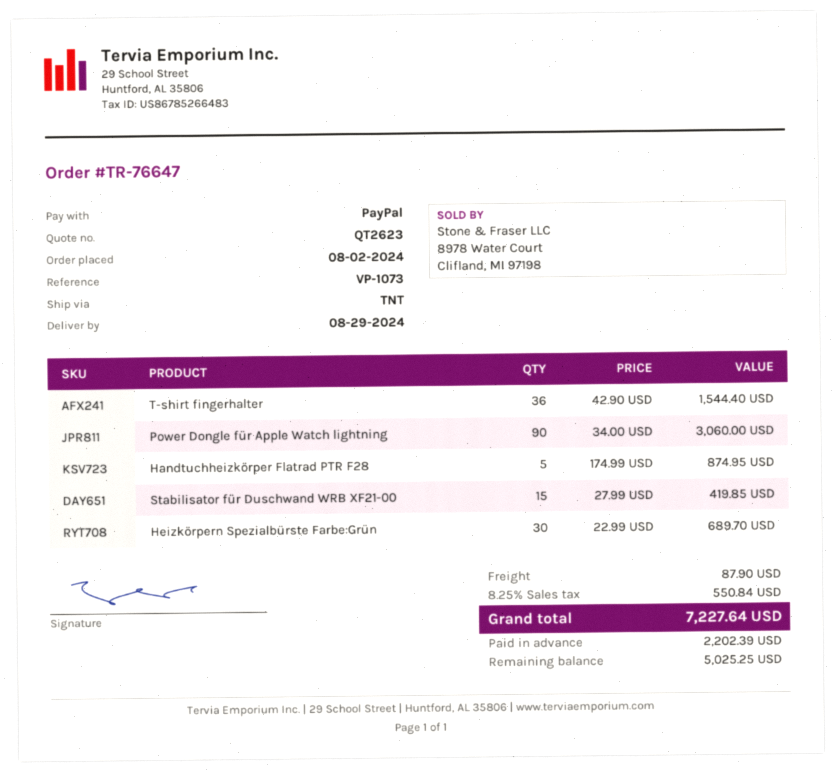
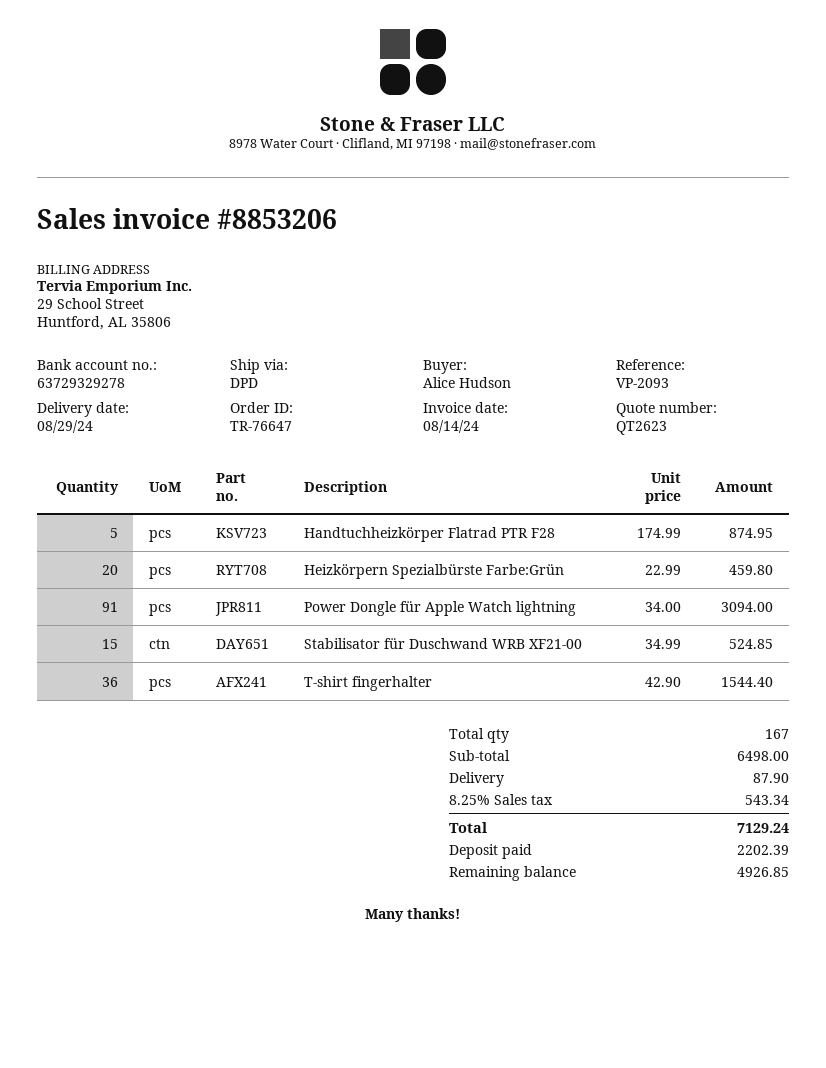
reference: VP-1073 -> VP-2093
shipping method: TNT -> DPD
Power Dongle für Apple Watch lightning: 90 x 34.00 = 3060.00 -> 91 x 34.00 = 3094.00
Stabilisator für Duschwand WRB XF21-00: 15 x 27.99 = 419.85 -> 15 x 34.99 = 524.85
Heizkörpern Spezialbürste Farbe:Grün: 30 x 22.99 = 689.70 -> 20 x 22.99 = 459.80
tax: 8.25% = 550.84 -> 8.25% = 543.34
total: 7227.64 -> 7129.24
balance: 5025.25 -> 4926.85

